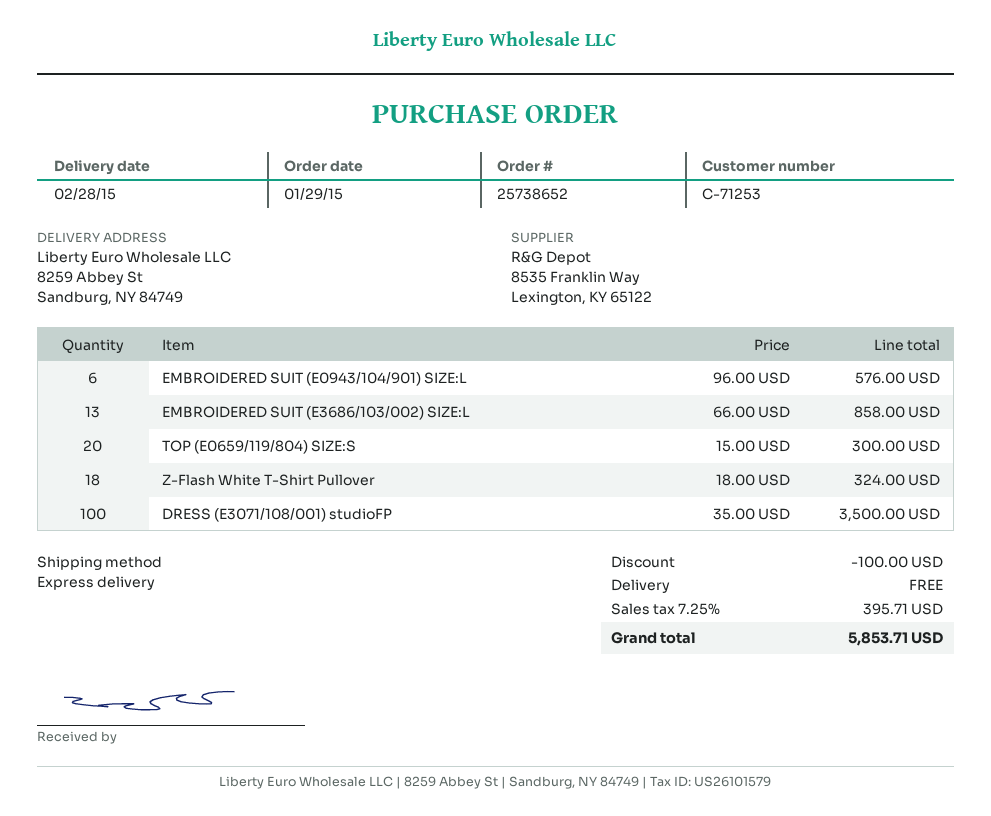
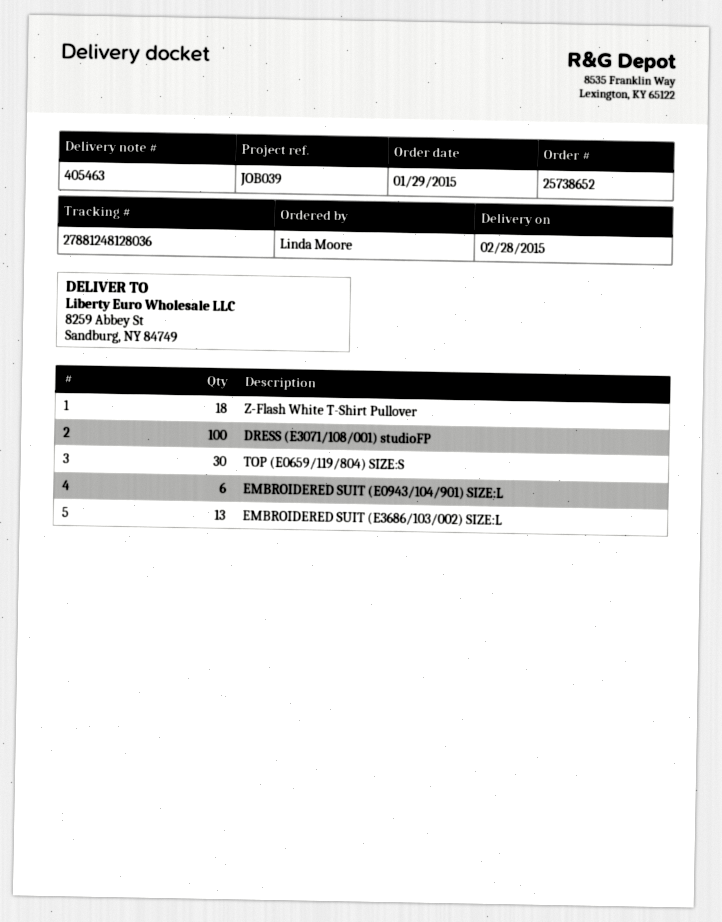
TOP (E0659/119/804) SIZE:S: 20 -> 30

